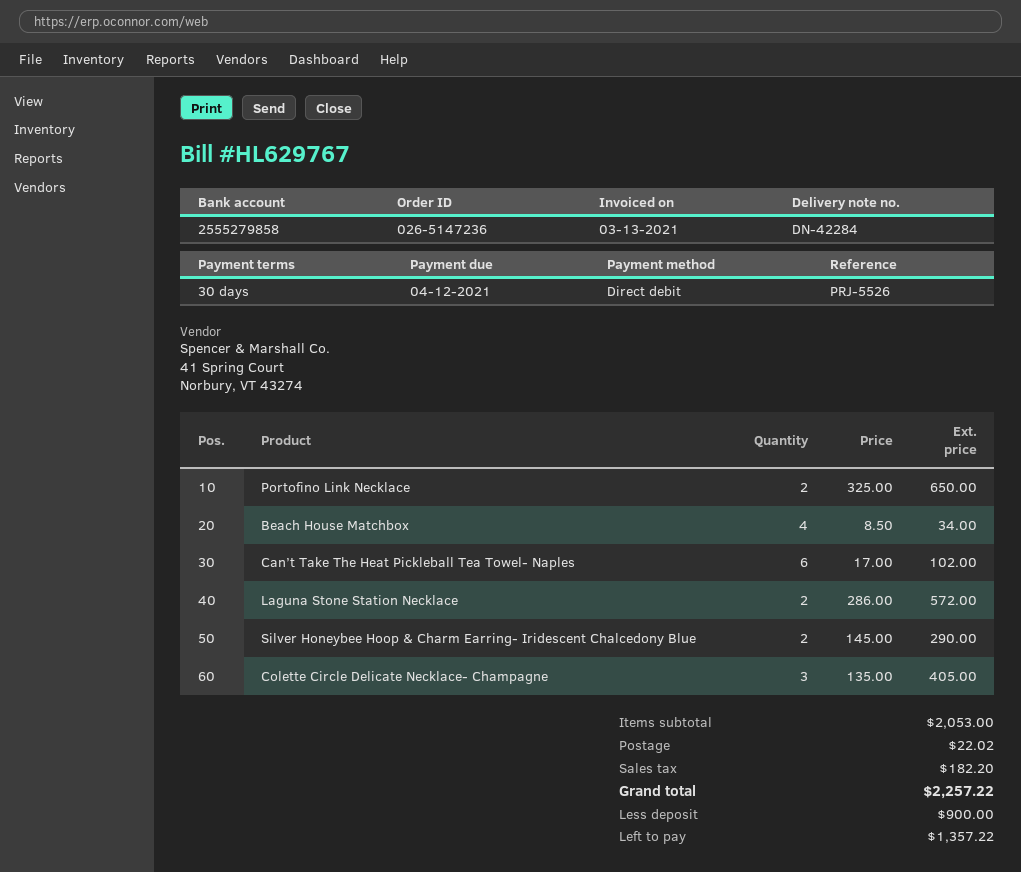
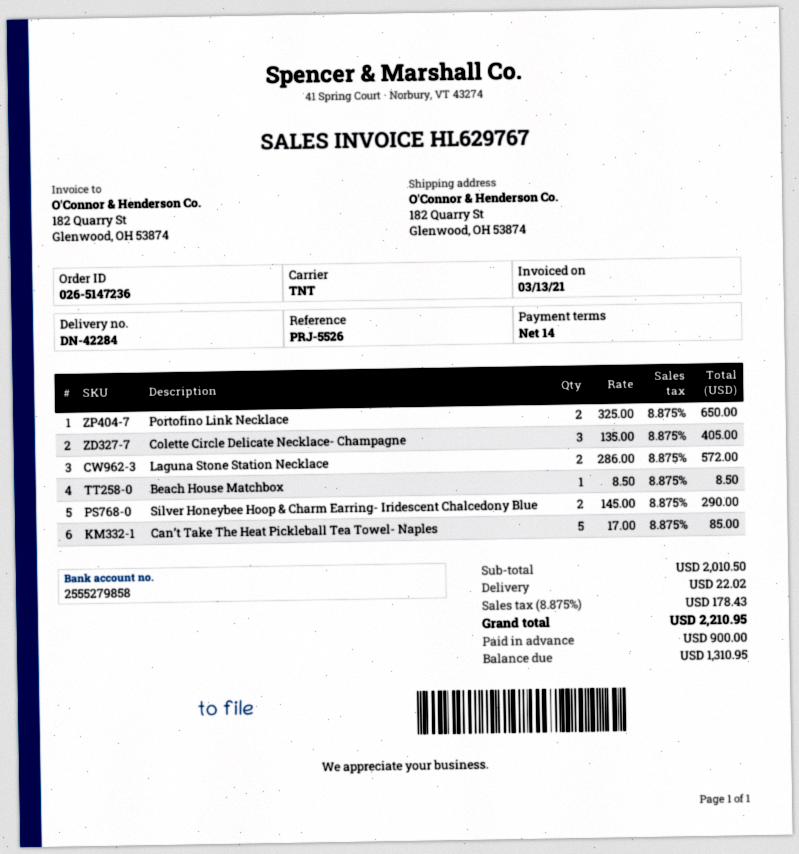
payment terms: 30 days -> 14 days
Beach House Matchbox: 4 x 8.50 = 34.00 -> 1 x 8.50 = 8.50
Can’t Take The Heat Pickleball Tea Towel- Naples: 6 x 17.00 = 102.00 -> 5 x 17.00 = 85.00
subtotal: 2053.00 -> 2010.50
tax: 182.20 -> 178.43
total: 2257.22 -> 2210.95
balance: 1357.22 -> 1310.95

